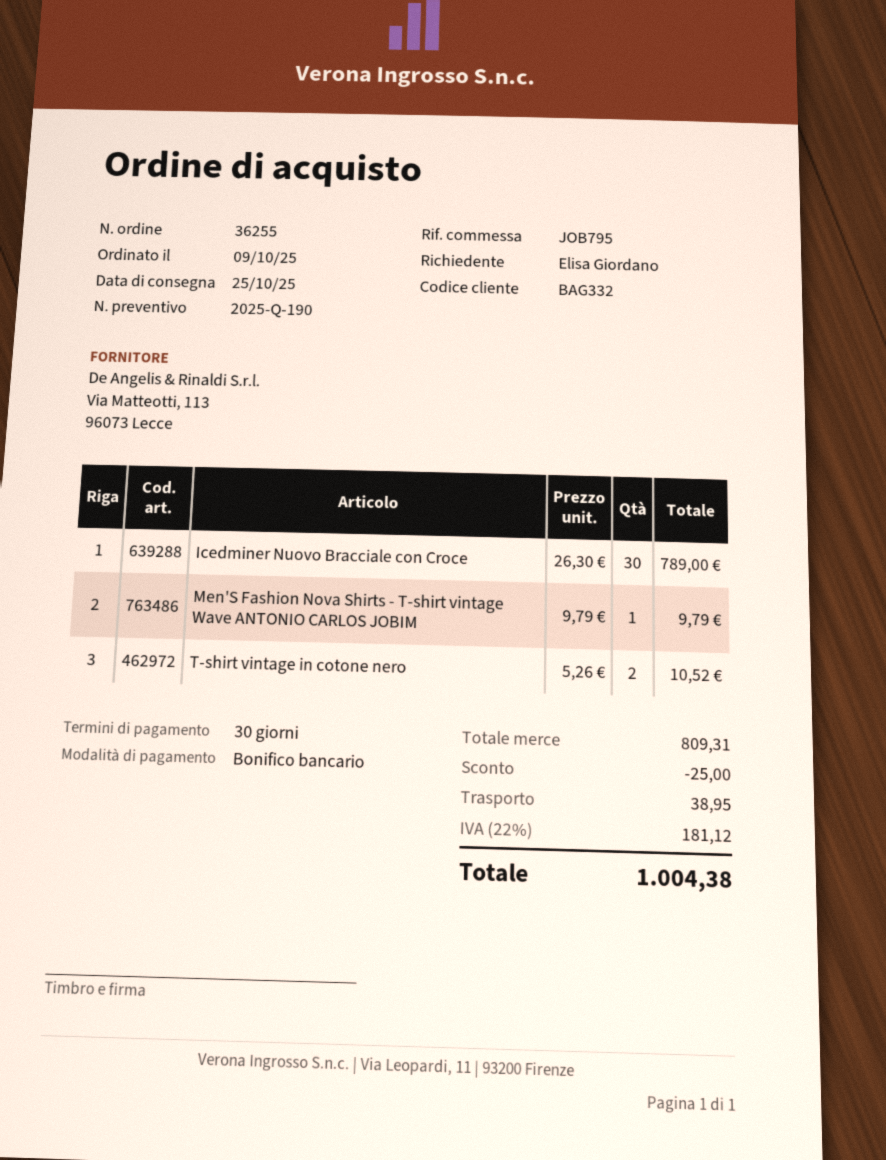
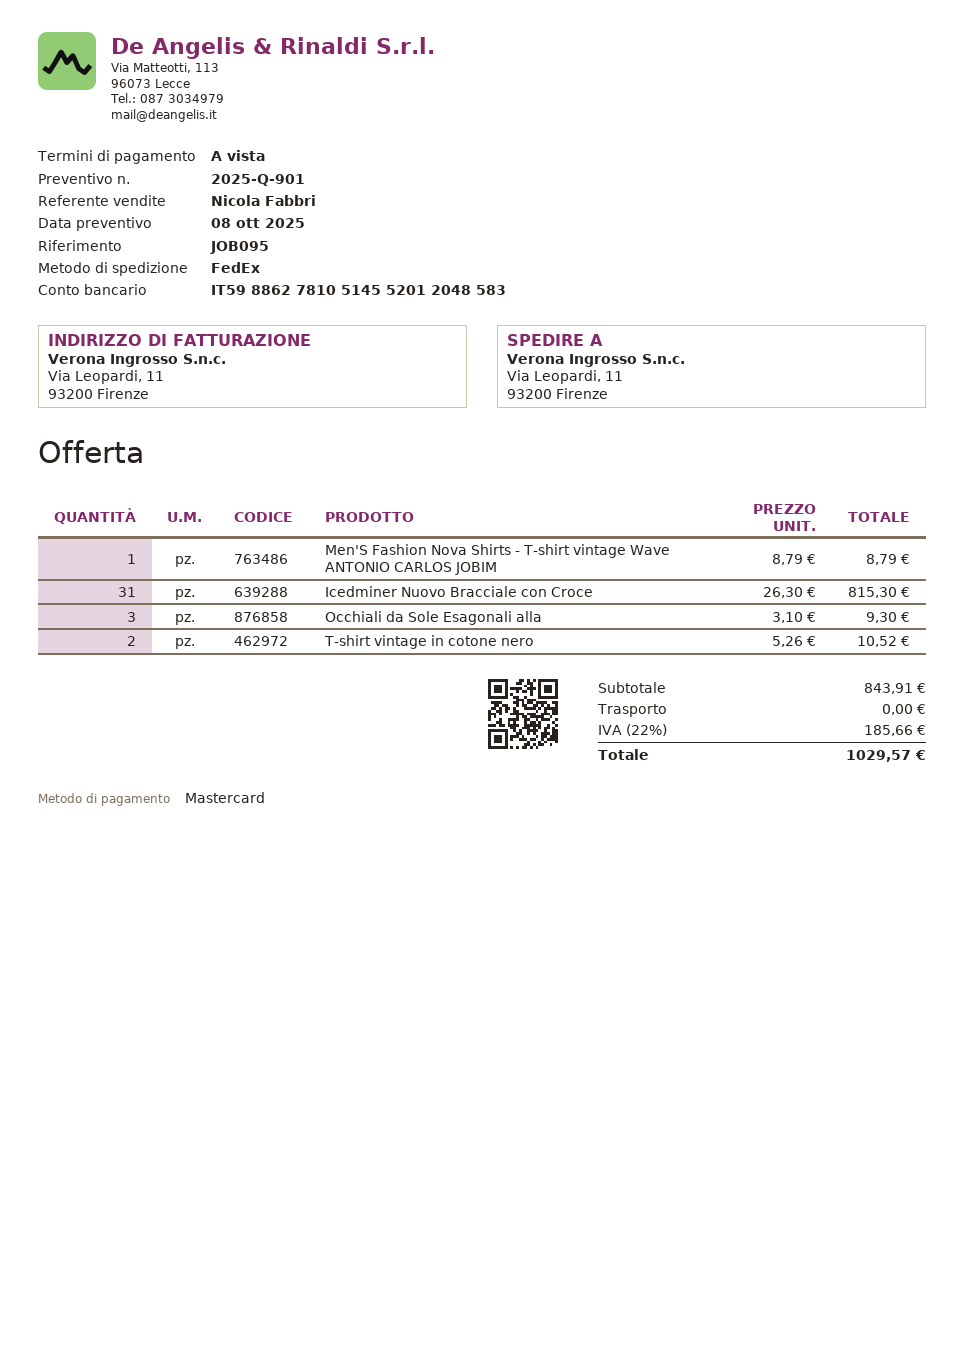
quote number: 2025-Q-190 -> 2025-Q-901
payment terms: 30 days -> on receipt
reference: JOB795 -> JOB095
payment method: bank transfer -> Mastercard
Icedminer Nuovo Bracciale con Croce: 30 x 26.30 = 789.00 -> 31 x 26.30 = 815.30
Men'S Fashion Nova Shirts - T-shirt vintage Wave ANTONIO CARLOS JOBIM: 1 x 9.79 = 9.79 -> 1 x 8.79 = 8.79
Occhiali da Sole Esagonali alla: none -> 3 x 3.10 = 9.30
subtotal: 809.31 -> 843.91
discount: 25.00 -> none
shipping: 38.95 -> 0.00
tax: 22% = 181.12 -> 22% = 185.66
total: 1004.38 -> 1029.57

